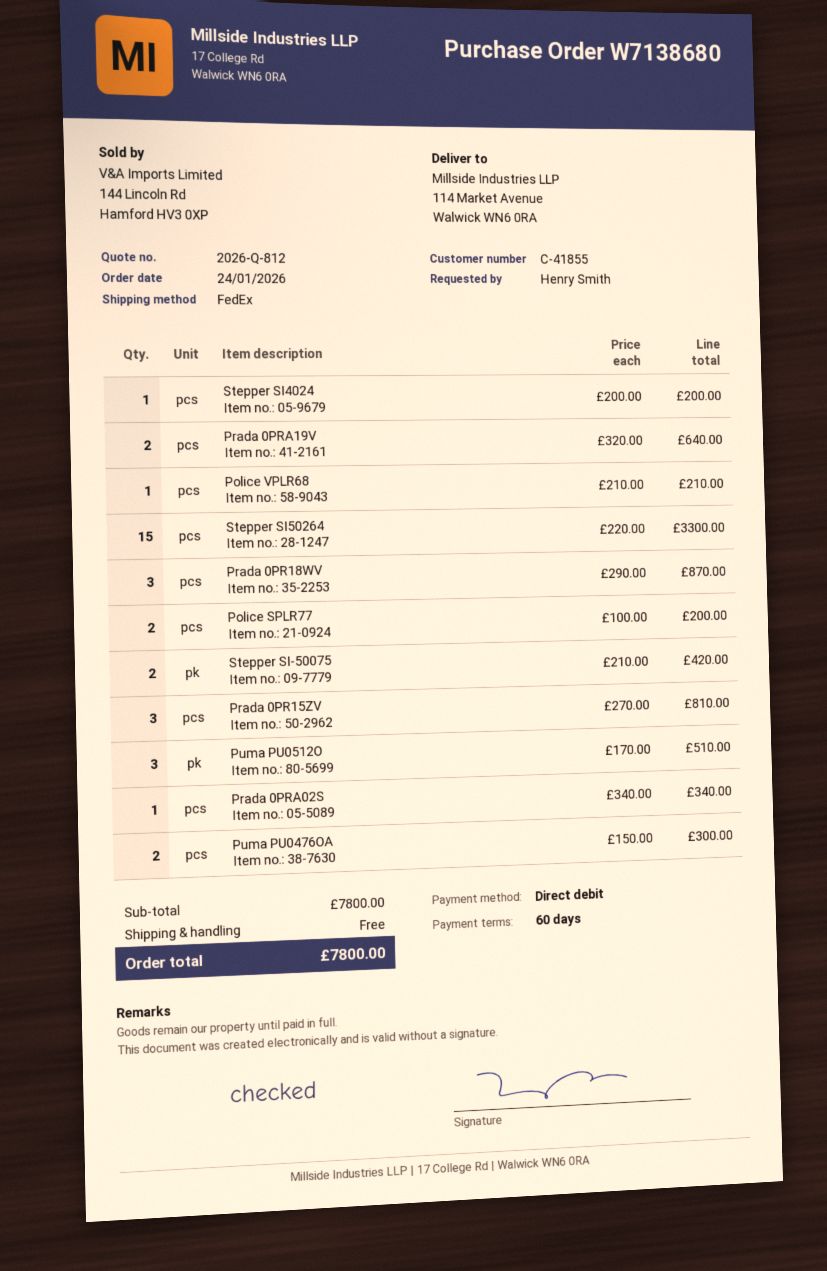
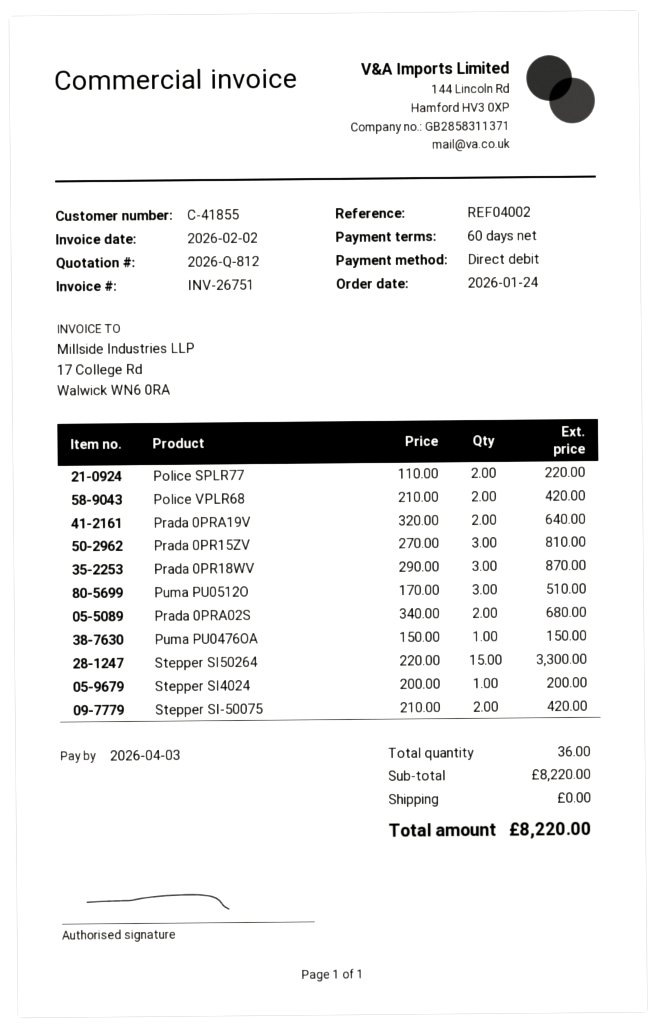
Police VPLR68: 1 x 210.00 = 210.00 -> 2 x 210.00 = 420.00
Police SPLR77: 2 x 100.00 = 200.00 -> 2 x 110.00 = 220.00
Prada 0PRA02S: 1 x 340.00 = 340.00 -> 2 x 340.00 = 680.00
Puma PU0476OA: 2 x 150.00 = 300.00 -> 1 x 150.00 = 150.00
subtotal: 7800.00 -> 8220.00
total: 7800.00 -> 8220.00

